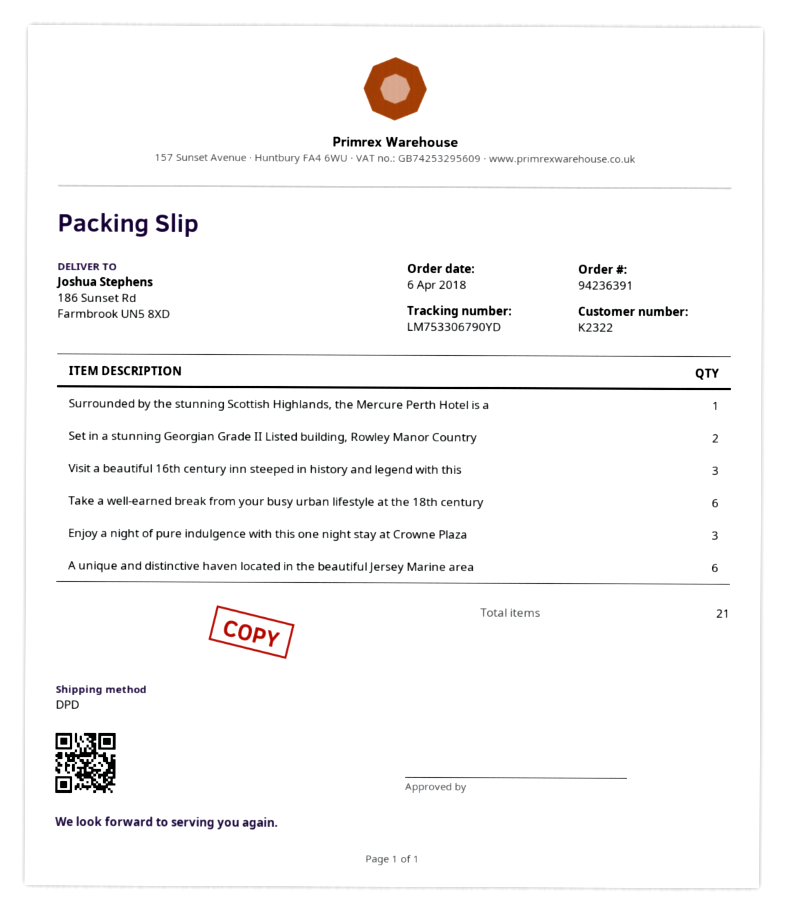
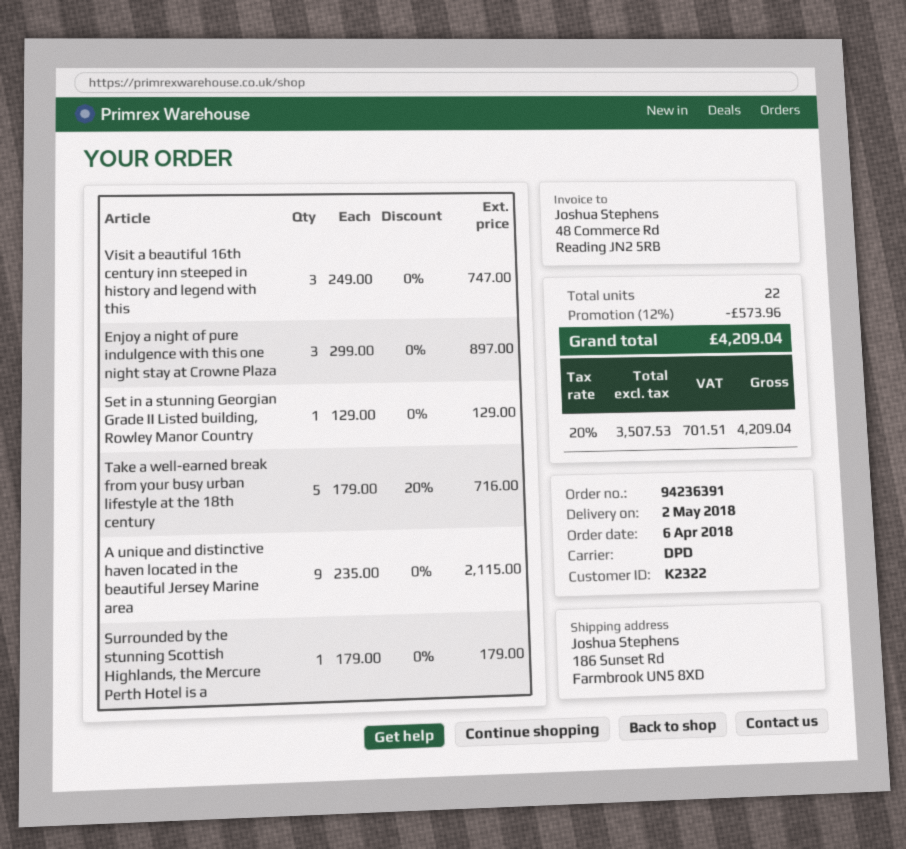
Set in a stunning Georgian Grade II Listed building, Rowley Manor Country: 2 -> 1
Take a well-earned break from your busy urban lifestyle at the 18th century: 6 -> 5
A unique and distinctive haven located in the beautiful Jersey Marine area: 6 -> 9
total quantity: 21 -> 22

